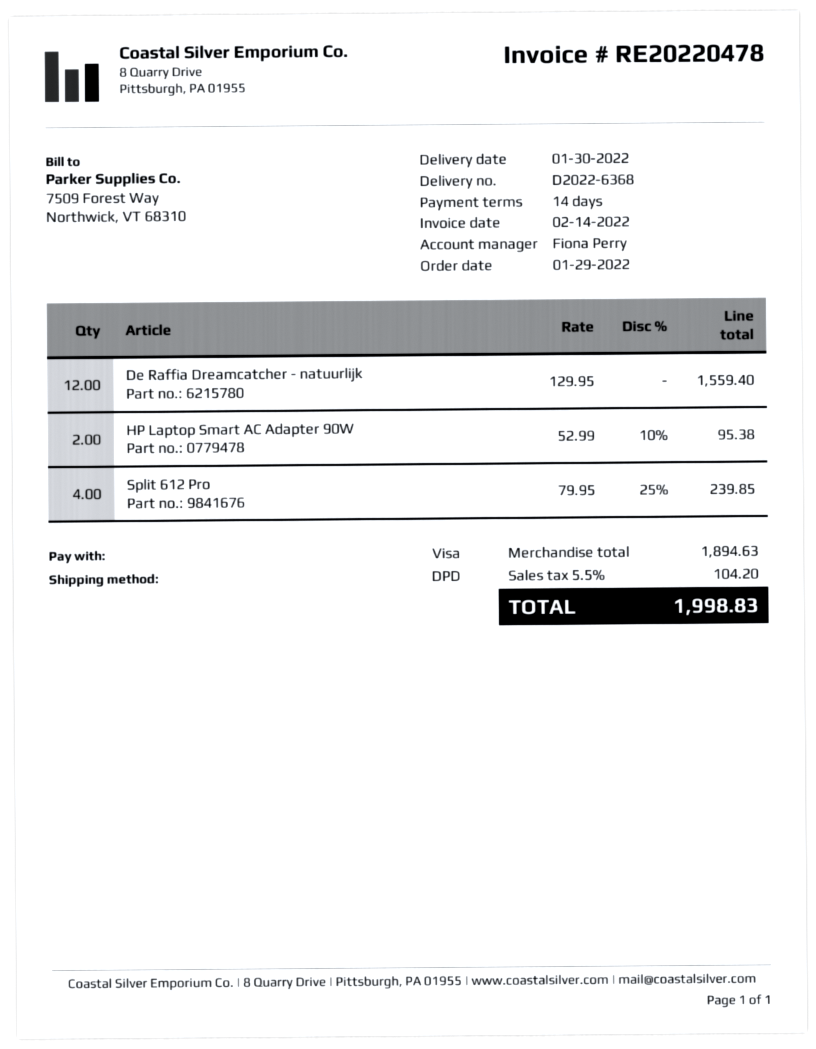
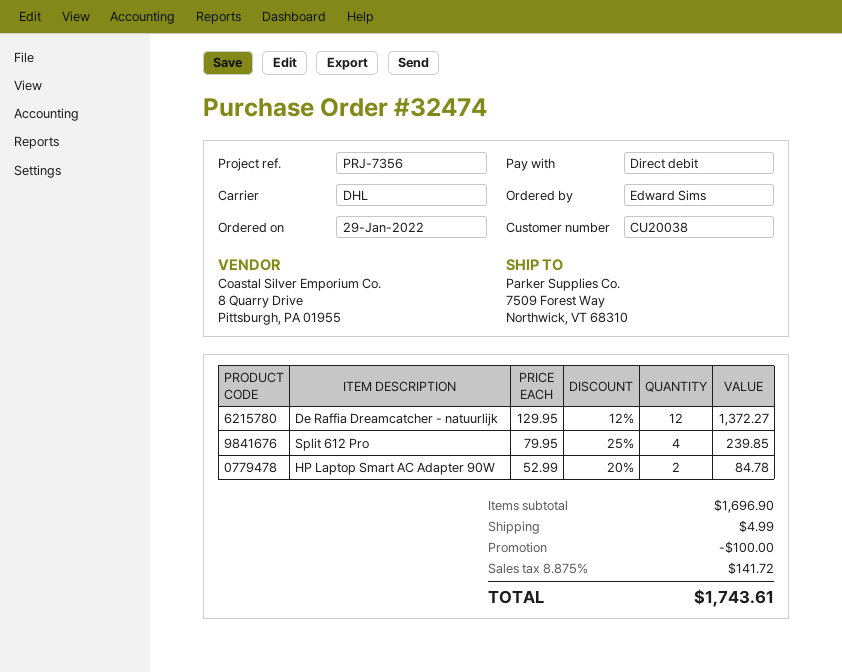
payment method: Visa -> direct debit
shipping method: DPD -> DHL
De Raffia Dreamcatcher - natuurlijk: 12 x 129.95 = 1559.40 -> 12 x 129.95 - 12% = 1372.27
HP Laptop Smart AC Adapter 90W: 2 x 52.99 - 10% = 95.38 -> 2 x 52.99 - 20% = 84.78
subtotal: 1894.63 -> 1696.90
discount: none -> 100.00
shipping: none -> 4.99
tax: 5.5% = 104.20 -> 8.875% = 141.72
total: 1998.83 -> 1743.61

